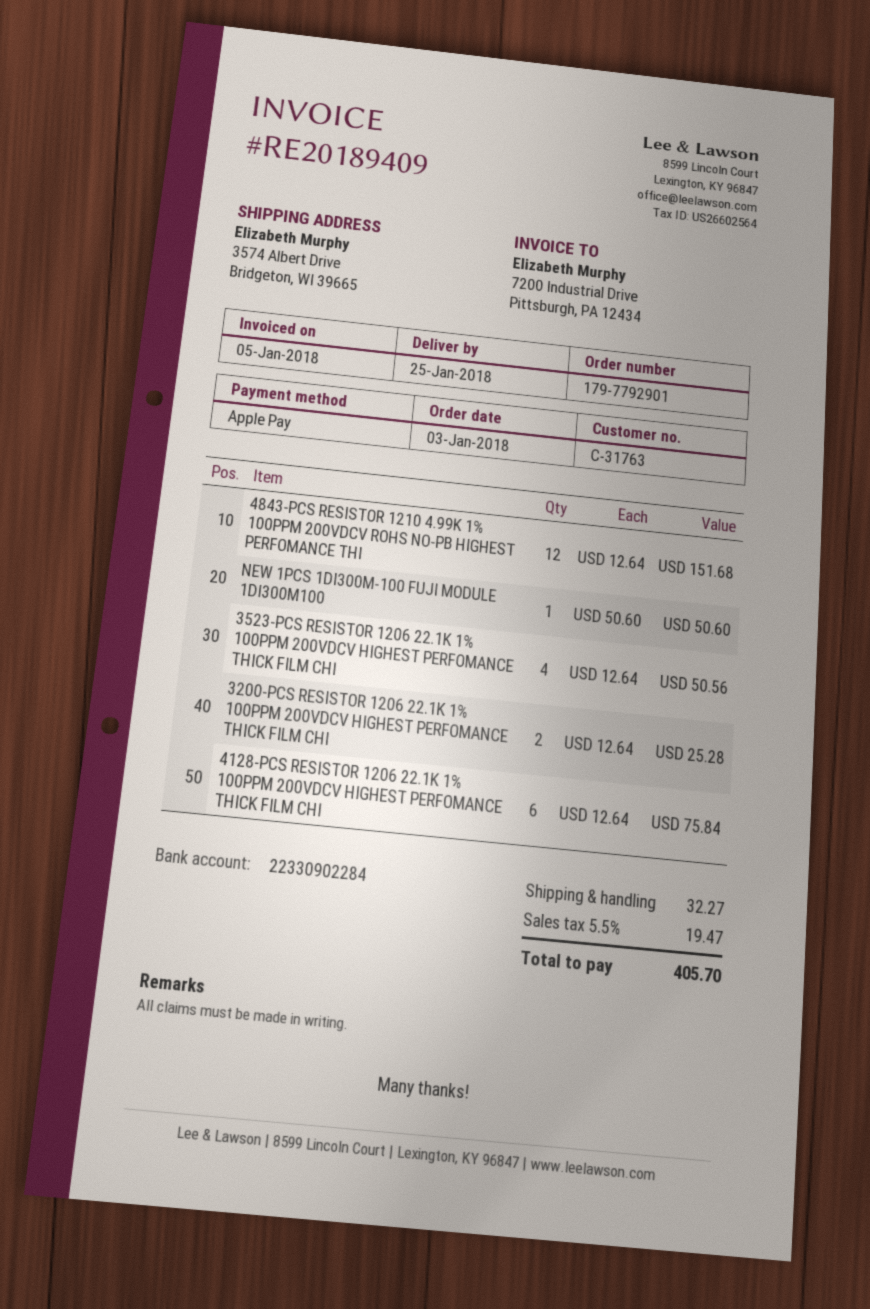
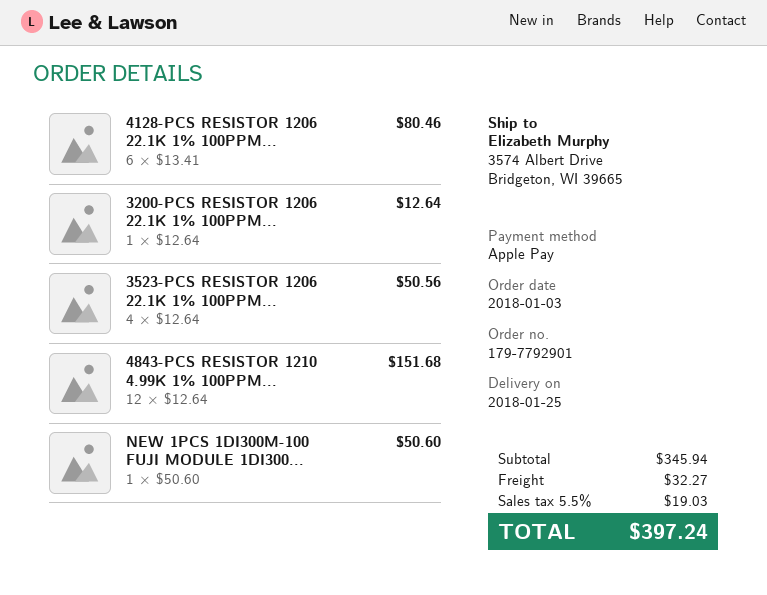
3200-PCS RESISTOR 1206 22.1K 1% 100PPM 200VDCV HIGHEST PERFOMANCE THICK FILM CHI: 2 x 12.64 = 25.28 -> 1 x 12.64 = 12.64
4128-PCS RESISTOR 1206 22.1K 1% 100PPM 200VDCV HIGHEST PERFOMANCE THICK FILM CHI: 6 x 12.64 = 75.84 -> 6 x 13.41 = 80.46
tax: 5.5% = 19.47 -> 5.5% = 19.03
total: 405.70 -> 397.24

